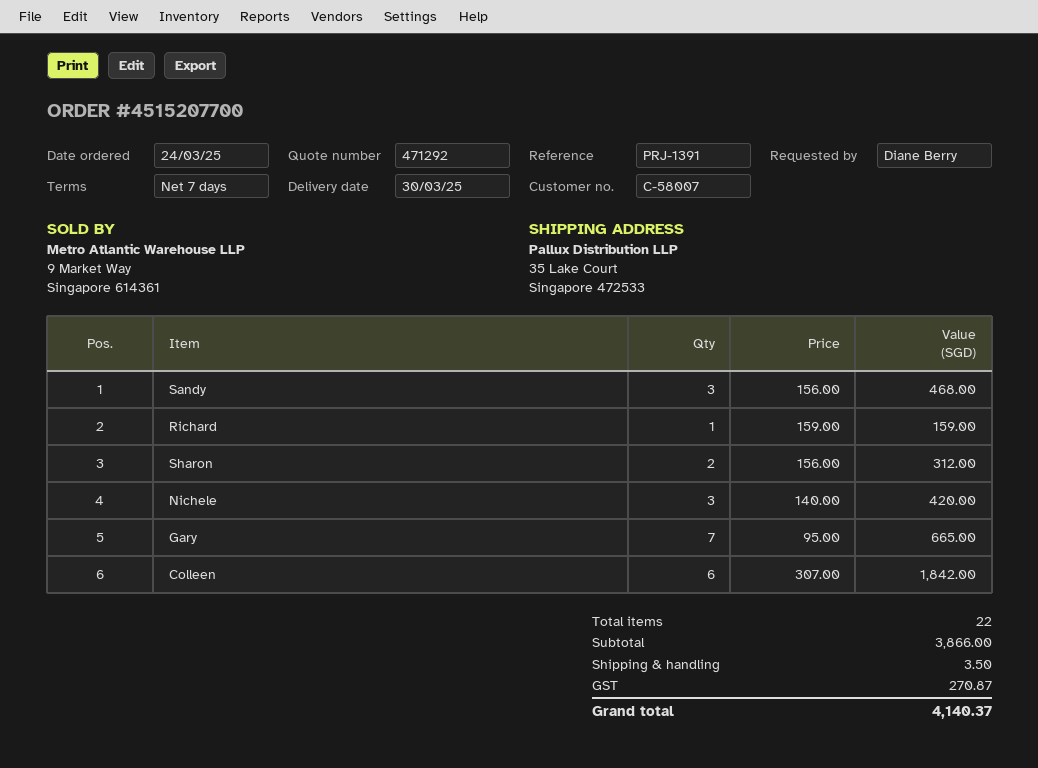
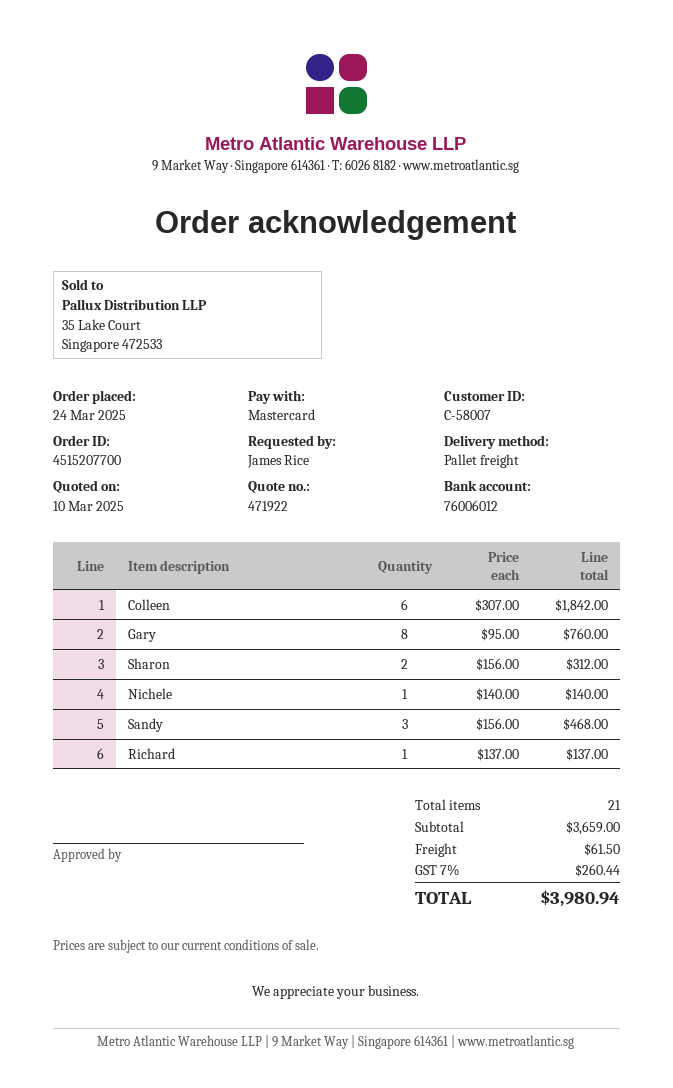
quote number: 471292 -> 471922
ordered by: Diane Berry -> James Rice
Richard: 1 x 159.00 = 159.00 -> 1 x 137.00 = 137.00
Nichele: 3 x 140.00 = 420.00 -> 1 x 140.00 = 140.00
Gary: 7 x 95.00 = 665.00 -> 8 x 95.00 = 760.00
total quantity: 22 -> 21
subtotal: 3866.00 -> 3659.00
shipping: 3.50 -> 61.50
tax: 270.87 -> 260.44
total: 4140.37 -> 3980.94

